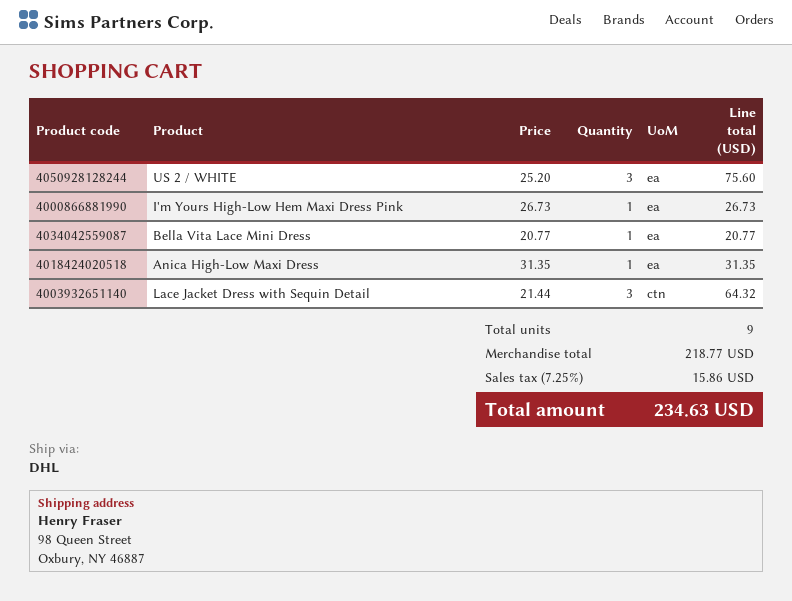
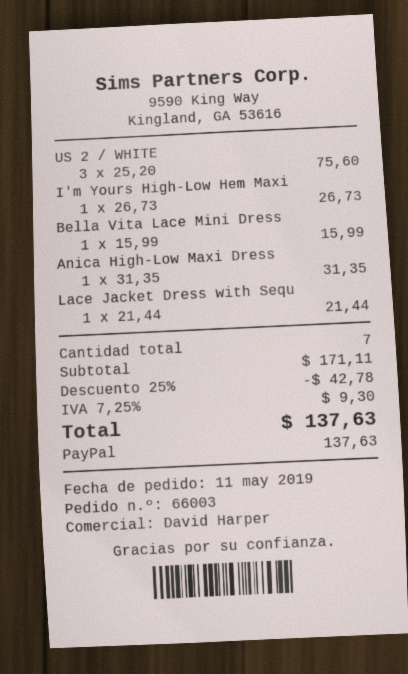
Bella Vita Lace Mini Dress: 1 x 20.77 = 20.77 -> 1 x 15.99 = 15.99
Lace Jacket Dress with Sequin Detail: 3 x 21.44 = 64.32 -> 1 x 21.44 = 21.44
total quantity: 9 -> 7
subtotal: 218.77 -> 171.11
discount: none -> 25% = 42.78
tax: 7.25% = 15.86 -> 7.25% = 9.30
total: 234.63 -> 137.63

